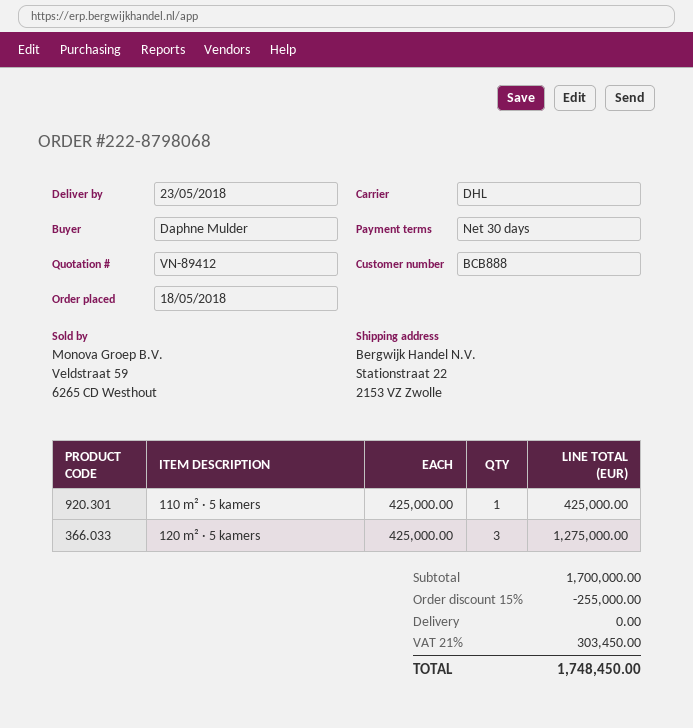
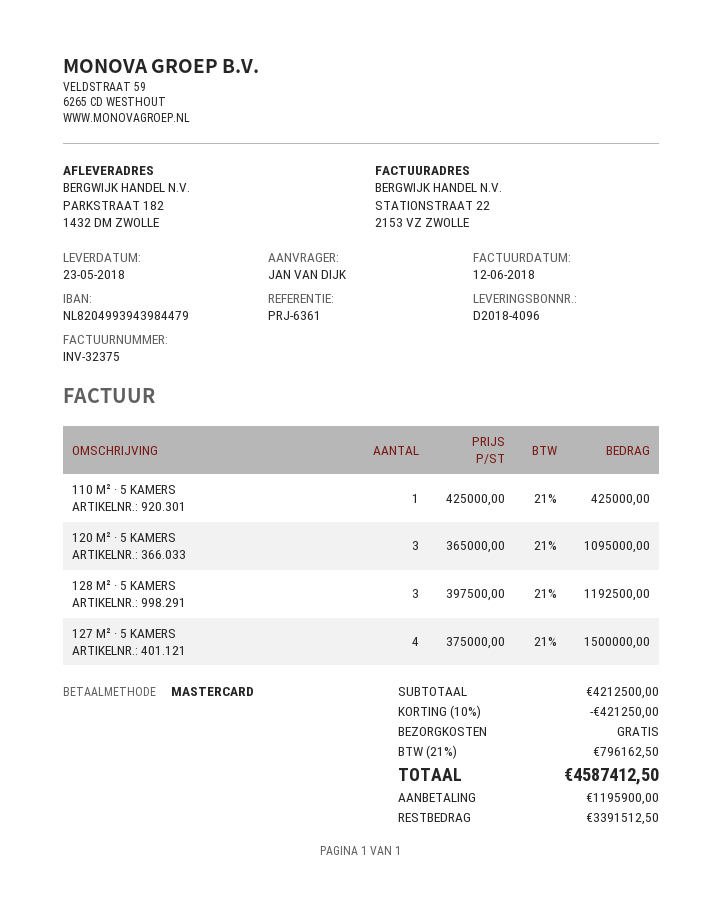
ordered by: Daphne Mulder -> JAN VAN DIJK
ship to: Stationstraat 22, 2153 VZ Zwolle -> PARKSTRAAT 182, 1432 DM ZWOLLE
120 m² · 5 kamers: 3 x 425000.00 = 1275000.00 -> 3 x 365000.00 = 1095000.00
128 M² · 5 KAMERS: none -> 3 x 397500.00 = 1192500.00
127 M² · 5 KAMERS: none -> 4 x 375000.00 = 1500000.00
subtotal: 1700000.00 -> 4212500.00
discount: 15% = 255000.00 -> 10% = 421250.00
tax: 21% = 303450.00 -> 21% = 796162.50
total: 1748450.00 -> 4587412.50

